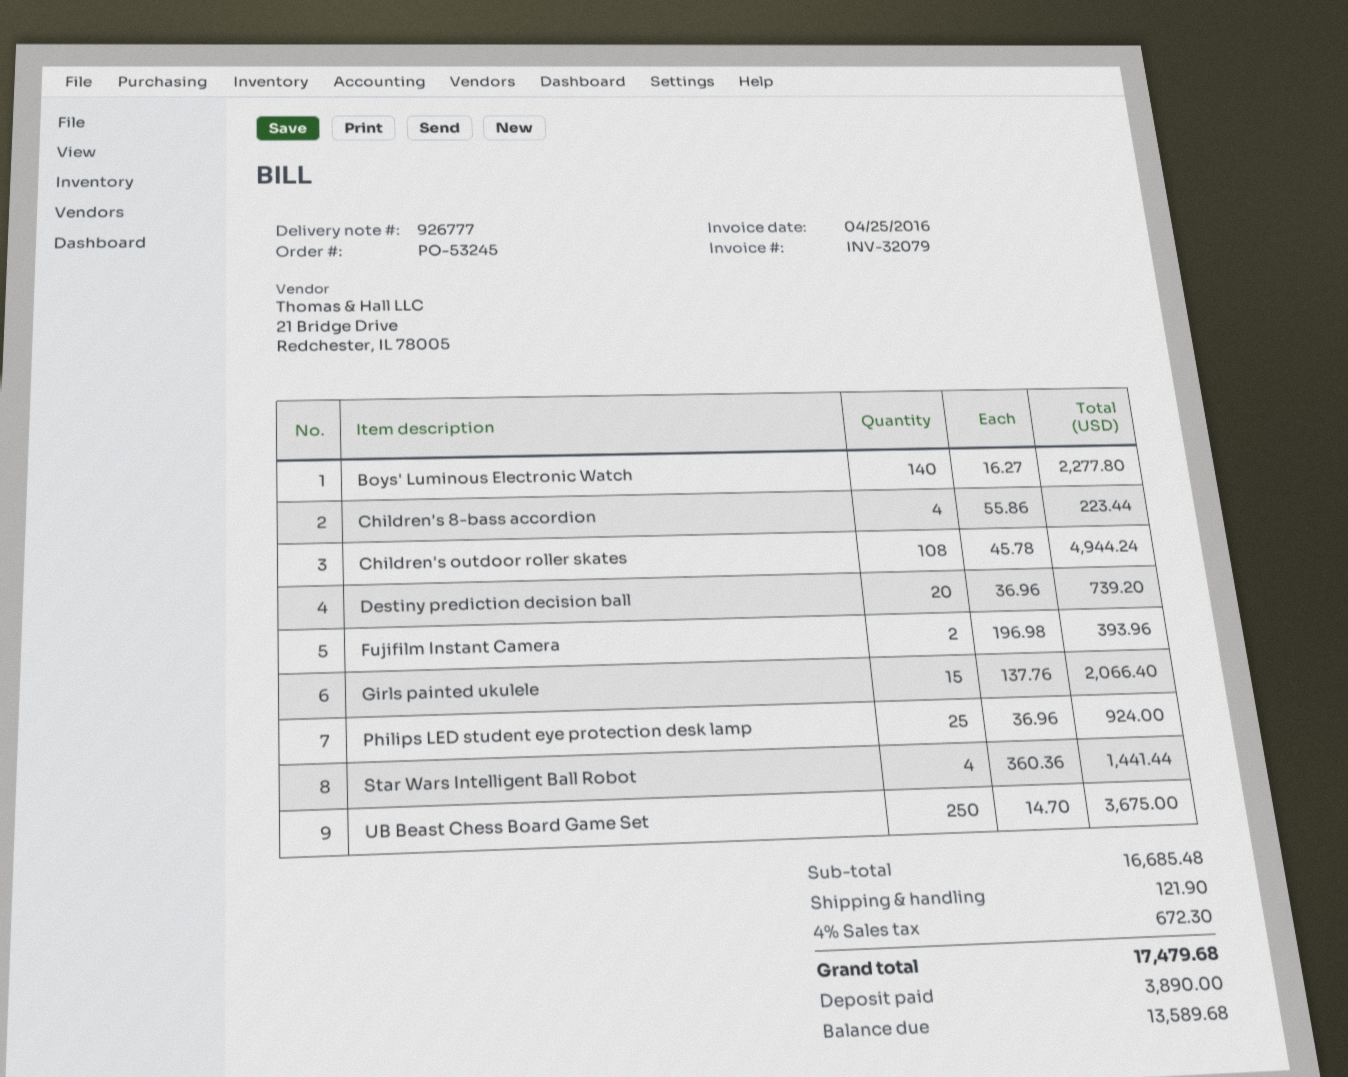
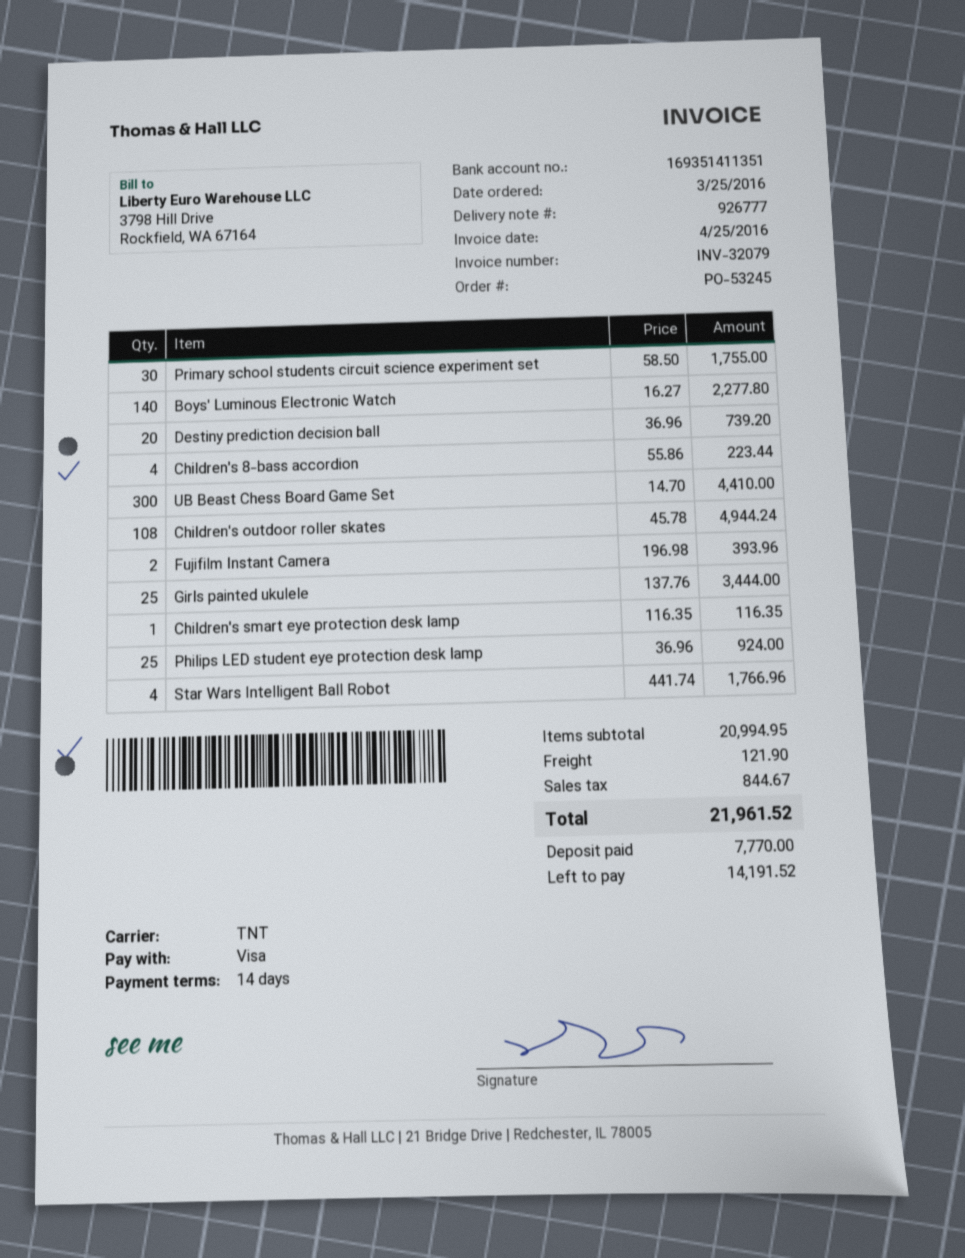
Girls painted ukulele: 15 x 137.76 = 2066.40 -> 25 x 137.76 = 3444.00
Star Wars Intelligent Ball Robot: 4 x 360.36 = 1441.44 -> 4 x 441.74 = 1766.96
UB Beast Chess Board Game Set: 250 x 14.70 = 3675.00 -> 300 x 14.70 = 4410.00
Primary school students circuit science experiment set: none -> 30 x 58.50 = 1755.00
Children's smart eye protection desk lamp: none -> 1 x 116.35 = 116.35
subtotal: 16685.48 -> 20994.95
tax: 672.30 -> 844.67
total: 17479.68 -> 21961.52
deposit: 3890.00 -> 7770.00
balance: 13589.68 -> 14191.52

